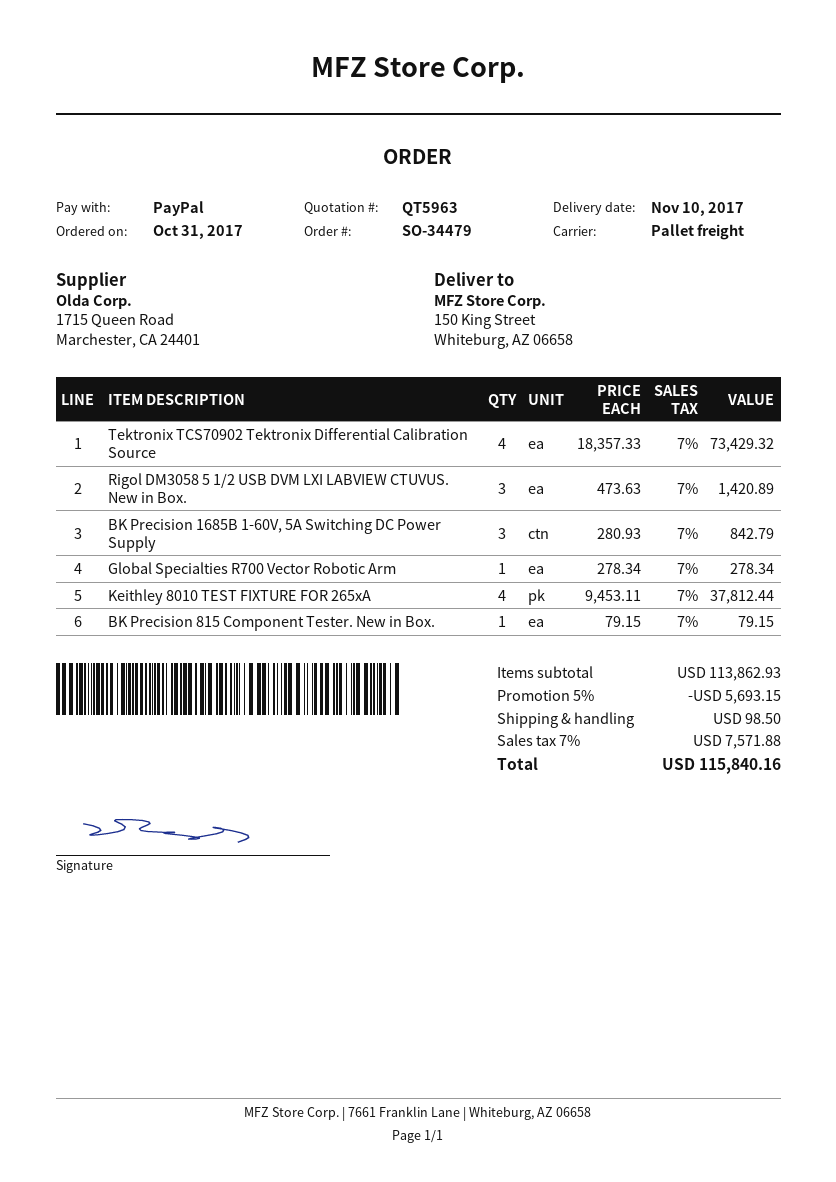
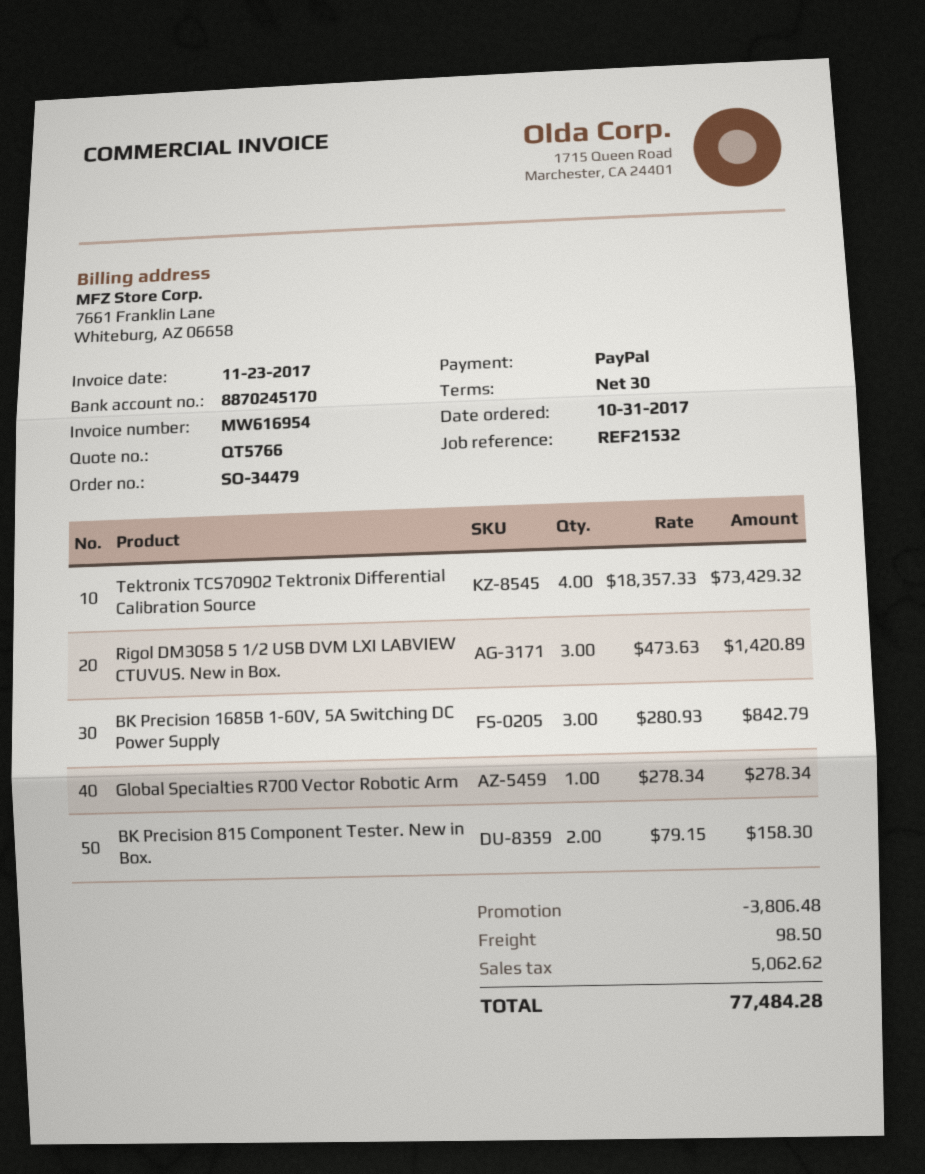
quote number: QT5963 -> QT5766
Keithley 8010 TEST FIXTURE FOR 265xA: 4 x 9453.11 = 37812.44 -> none
BK Precision 815 Component Tester. New in Box.: 1 x 79.15 = 79.15 -> 2 x 79.15 = 158.30
discount: 5693.15 -> 3806.48
tax: 7571.88 -> 5062.62
total: 115840.16 -> 77484.28

